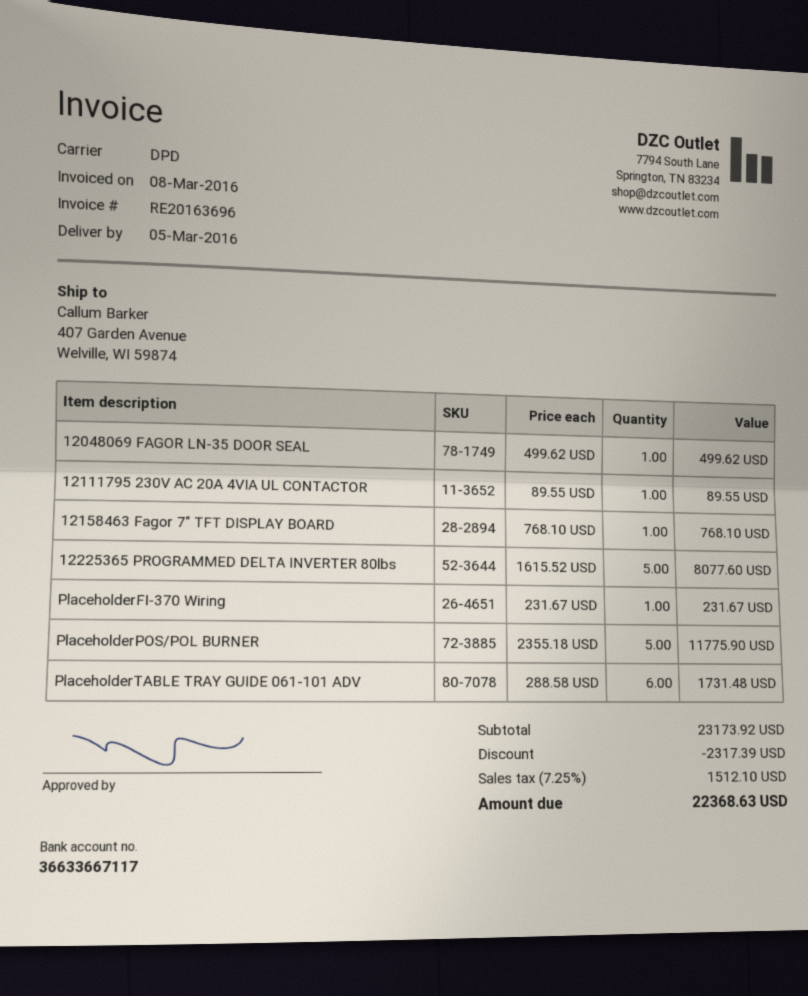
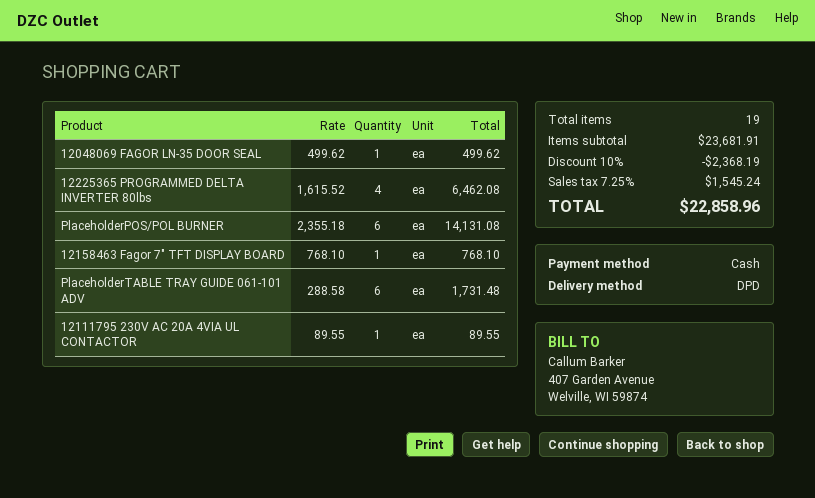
12225365 PROGRAMMED DELTA INVERTER 80lbs: 5 x 1615.52 = 8077.60 -> 4 x 1615.52 = 6462.08
PlaceholderFI-370 Wiring: 1 x 231.67 = 231.67 -> none
PlaceholderPOS/POL BURNER: 5 x 2355.18 = 11775.90 -> 6 x 2355.18 = 14131.08
subtotal: 23173.92 -> 23681.91
discount: 2317.39 -> 2368.19
tax: 7.25% = 1512.10 -> 7.25% = 1545.24
total: 22368.63 -> 22858.96

